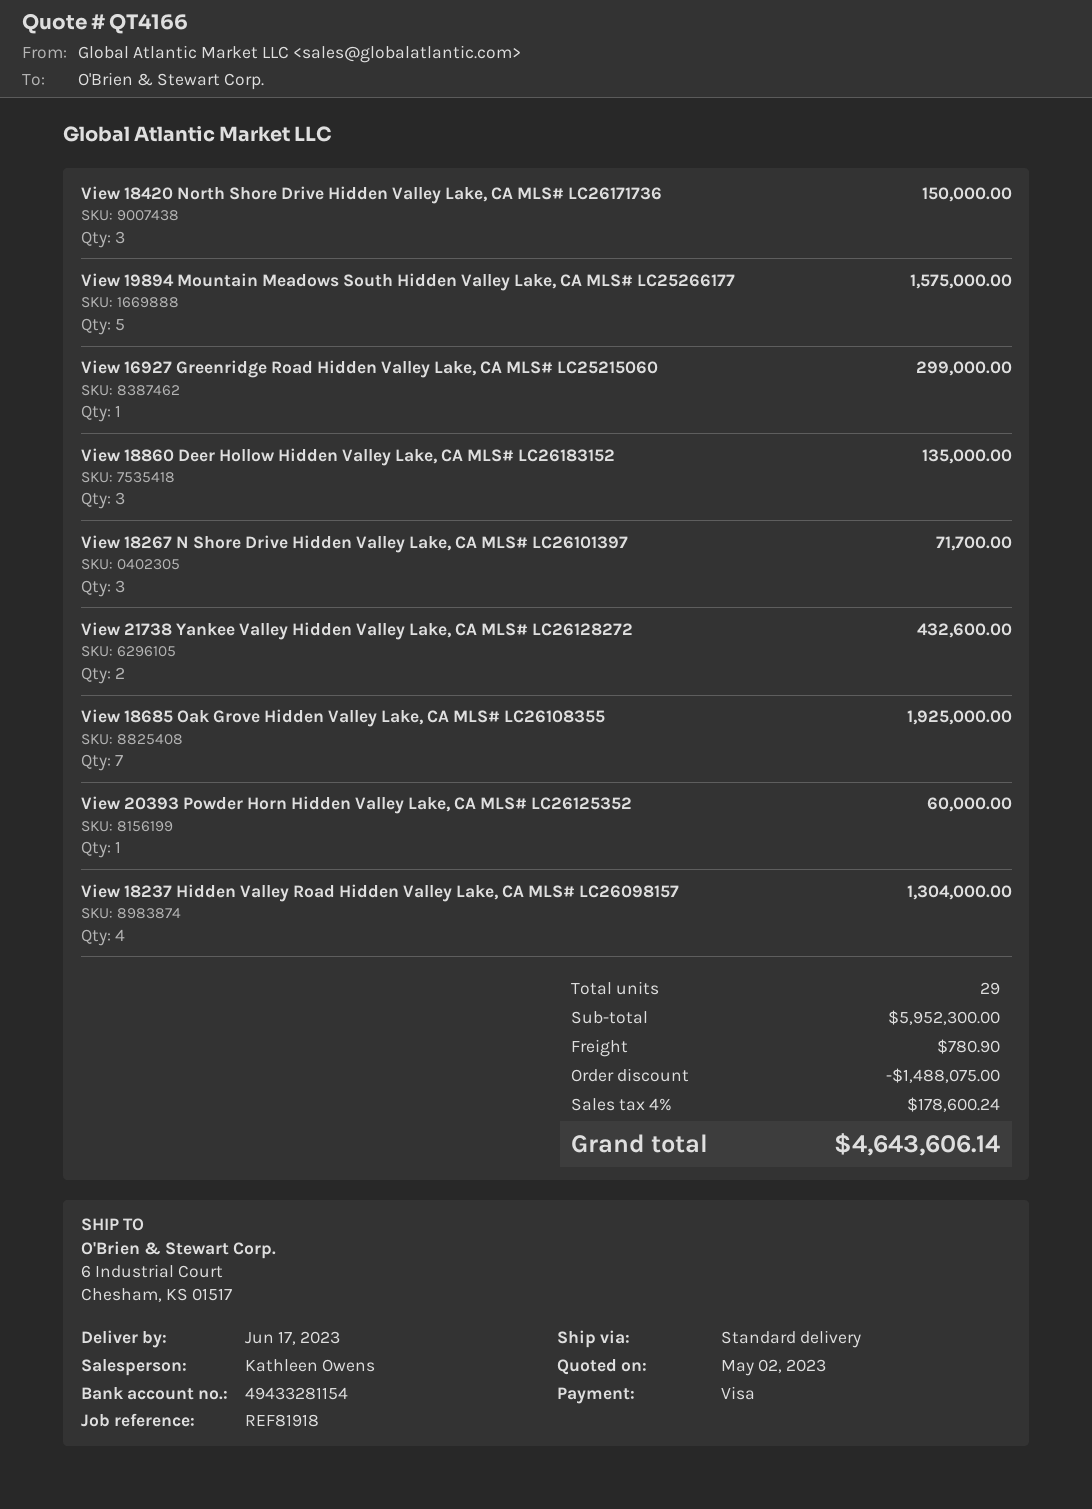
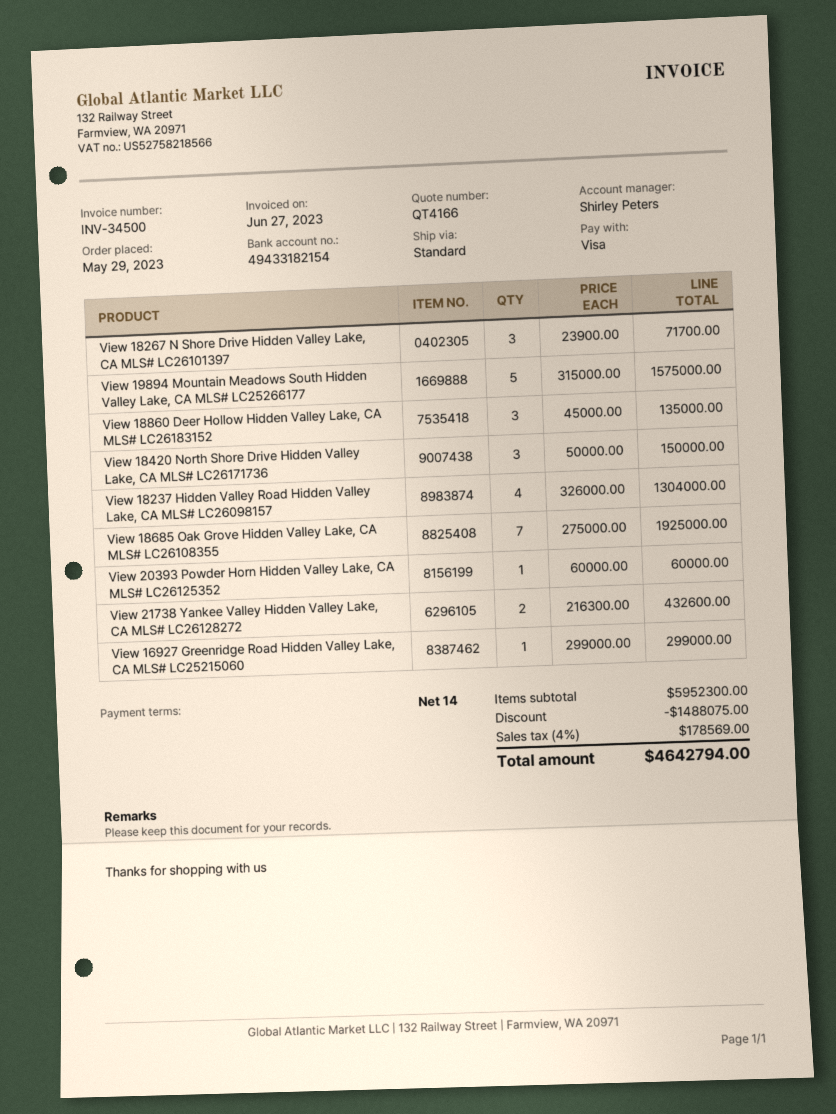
sales rep: Kathleen Owens -> Shirley Peters
bank account: 49433281154 -> 49433182154
shipping: 780.90 -> none
tax: 4% = 178600.24 -> 4% = 178569.00
total: 4643606.14 -> 4642794.00

